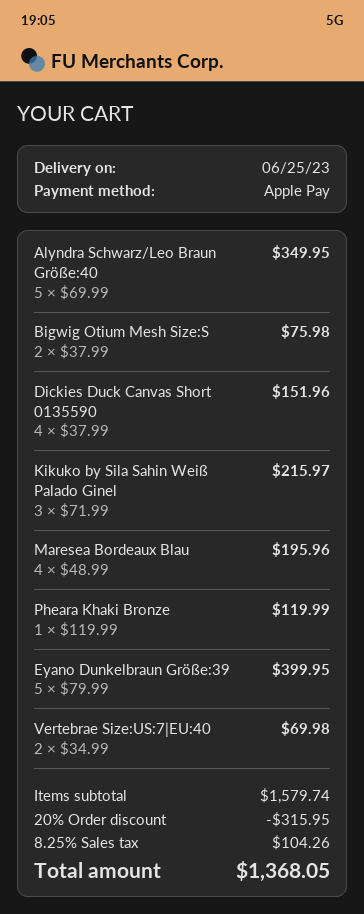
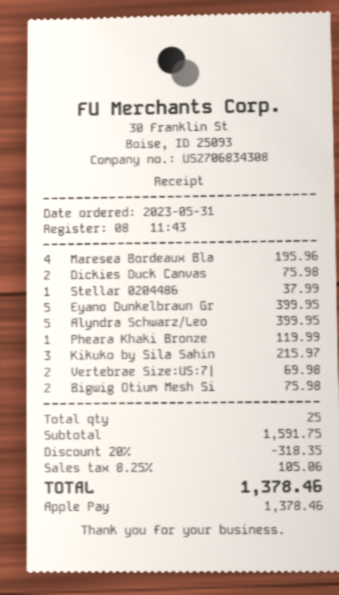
Alyndra Schwarz/Leo Braun Größe:40: 5 for 349.95 -> 5 for 399.95
Dickies Duck Canvas Short 0135590: 4 for 151.96 -> 2 for 75.98
Stellar 0204486: none -> 1 for 37.99
subtotal: 1579.74 -> 1591.75
discount: 20% = 315.95 -> 20% = 318.35
tax: 8.25% = 104.26 -> 8.25% = 105.06
total: 1368.05 -> 1378.46

